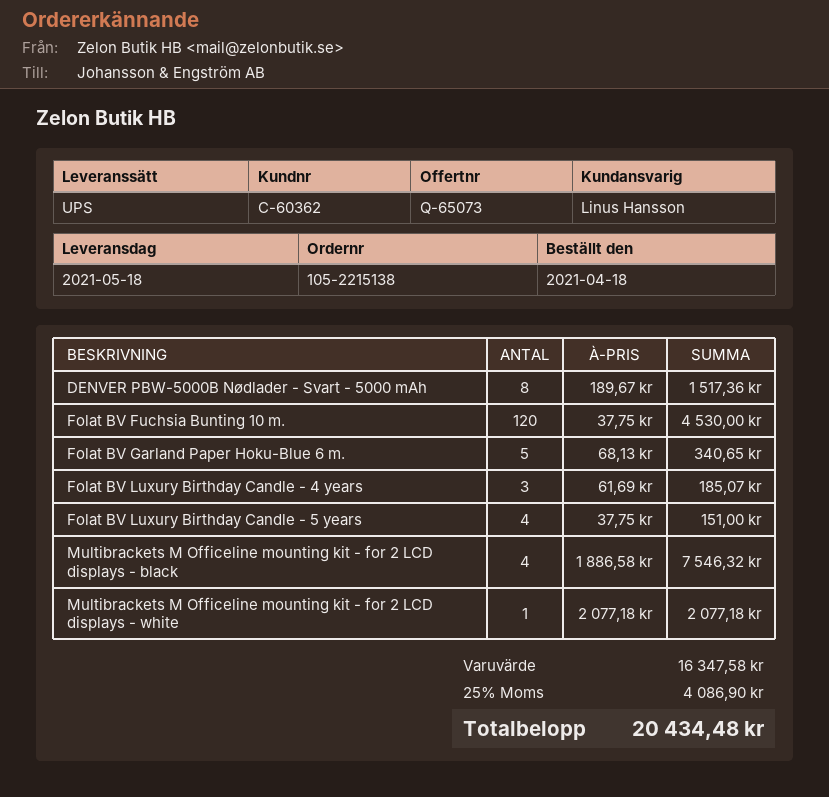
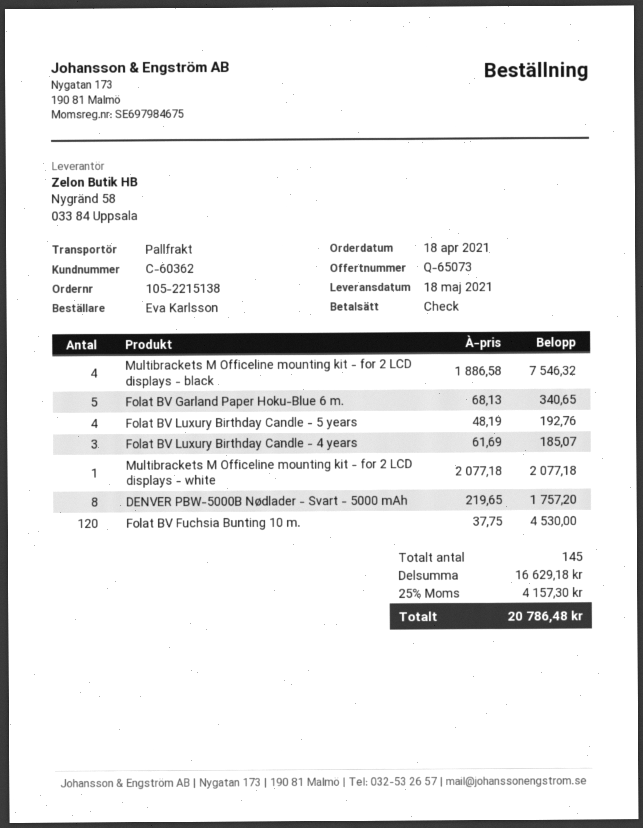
shipping method: UPS -> pallet freight
DENVER PBW-5000B Nødlader - Svart - 5000 mAh: 8 x 189.67 = 1517.36 -> 8 x 219.65 = 1757.20
Folat BV Luxury Birthday Candle - 5 years: 4 x 37.75 = 151.00 -> 4 x 48.19 = 192.76
subtotal: 16347.58 -> 16629.18
tax: 25% = 4086.90 -> 25% = 4157.30
total: 20434.48 -> 20786.48

